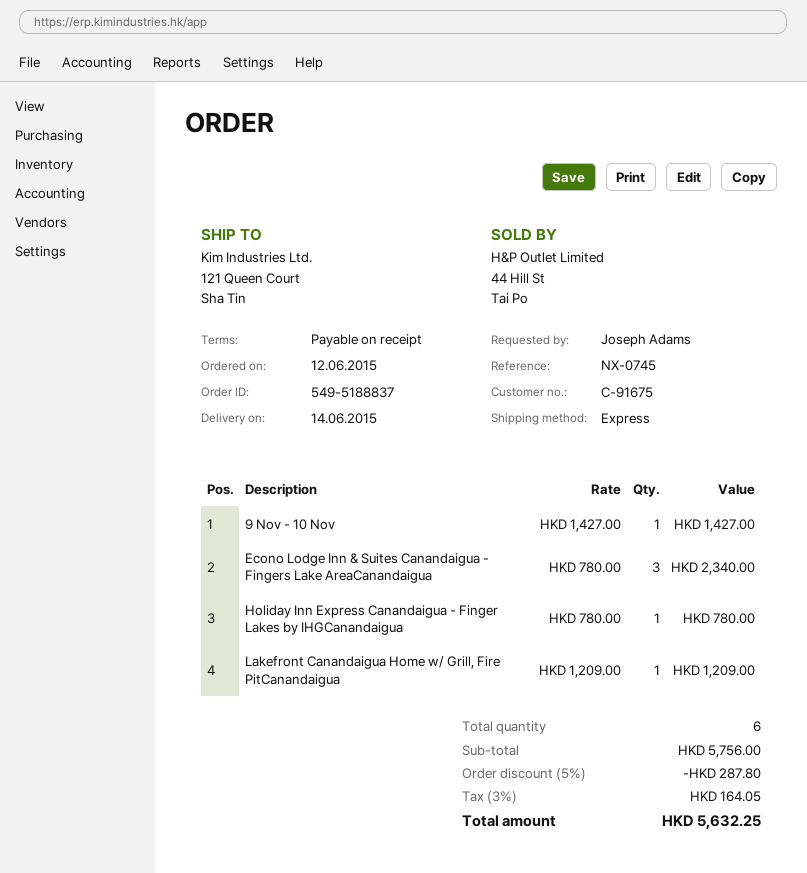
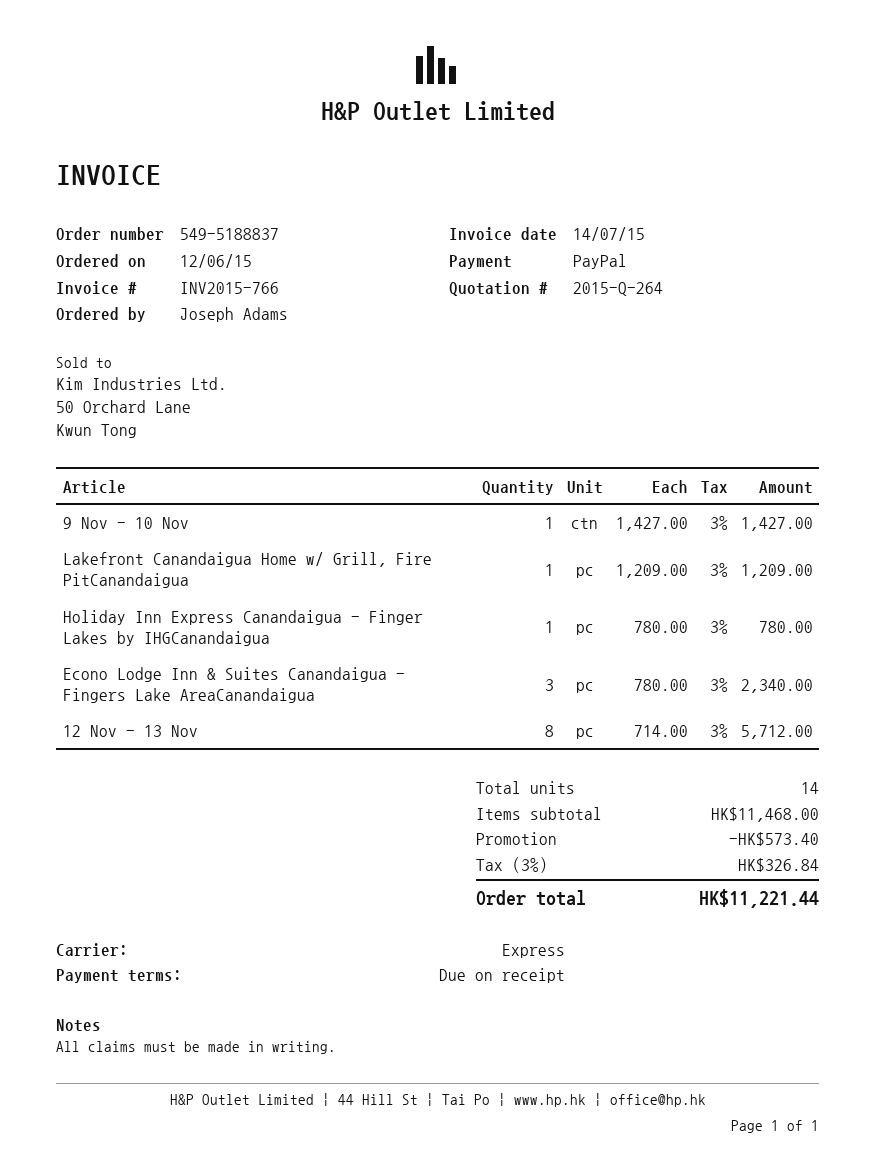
12 Nov - 13 Nov: none -> 8 x 714.00 = 5712.00
total quantity: 6 -> 14
subtotal: 5756.00 -> 11468.00
discount: 287.80 -> 573.40
tax: 3% = 164.05 -> 3% = 326.84
total: 5632.25 -> 11221.44

